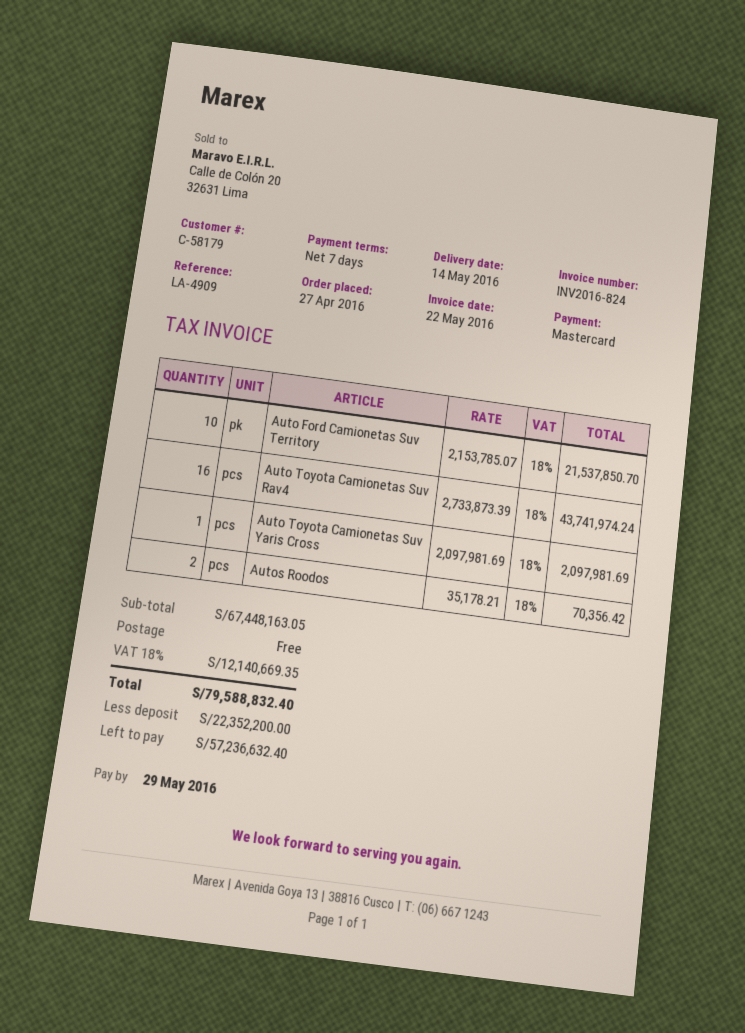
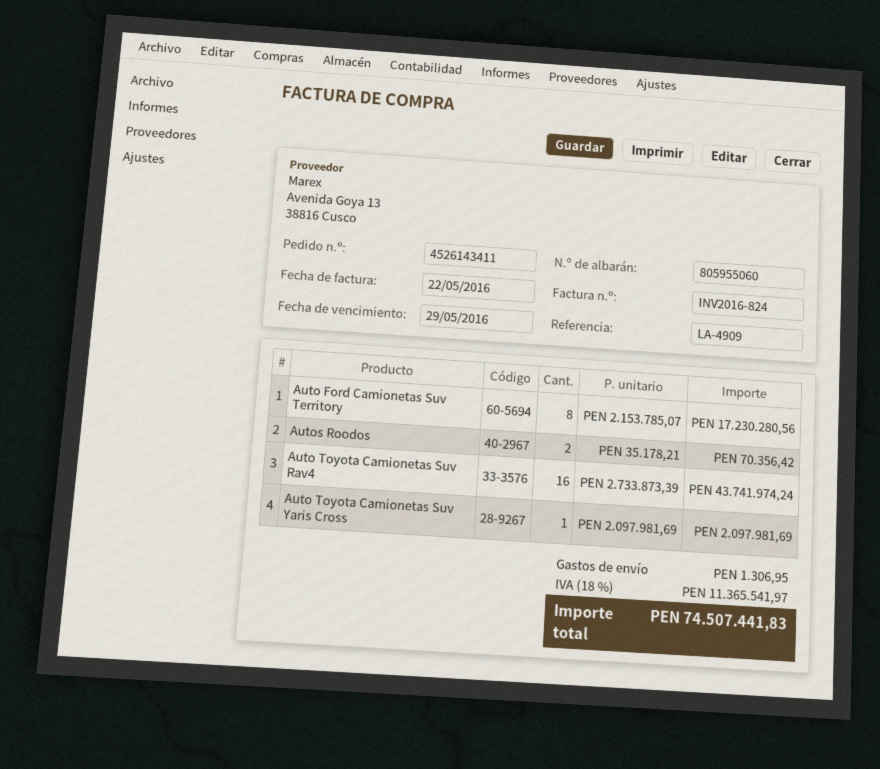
Auto Ford Camionetas Suv Territory: 10 x 2153785.07 = 21537850.70 -> 8 x 2153785.07 = 17230280.56
shipping: 0.00 -> 1306.95
tax: 18% = 12140669.35 -> 18% = 11365541.97
total: 79588832.40 -> 74507441.83

